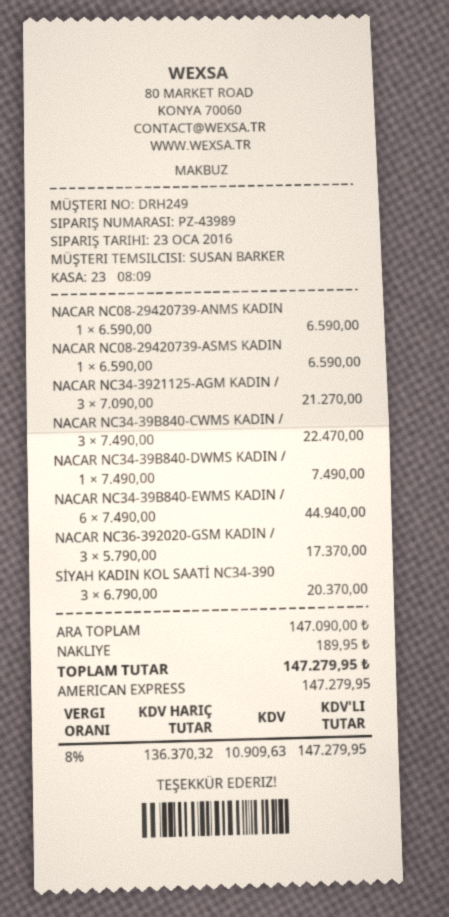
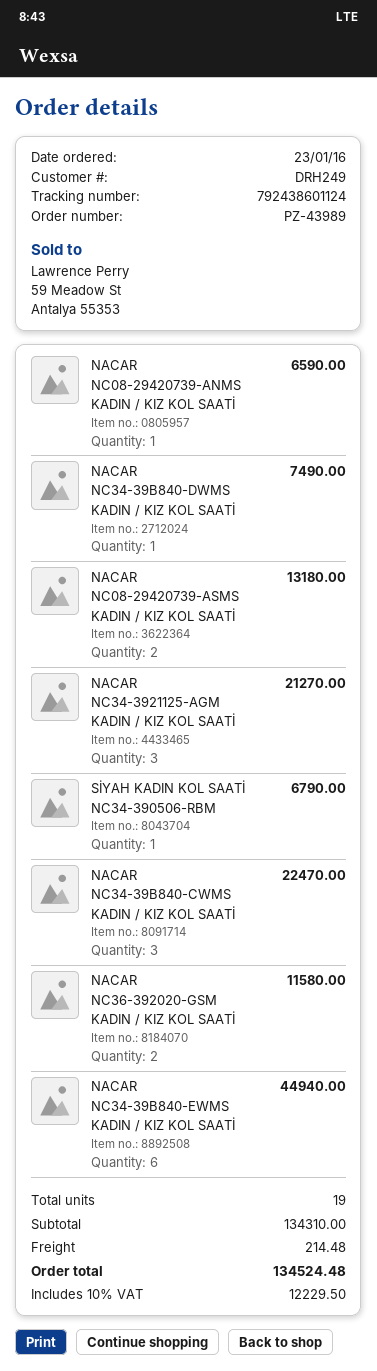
NACAR NC08-29420739-ASMS KADIN: 1 for 6590.00 -> 2 for 13180.00
NACAR NC36-392020-GSM KADIN /: 3 for 17370.00 -> 2 for 11580.00
SİYAH KADIN KOL SAATİ NC34-390: 3 for 20370.00 -> 1 for 6790.00
subtotal: 147090.00 -> 134310.00
shipping: 189.95 -> 214.48
tax: 8% = 10909.63 -> 10% = 12229.50
total: 147279.95 -> 134524.48

